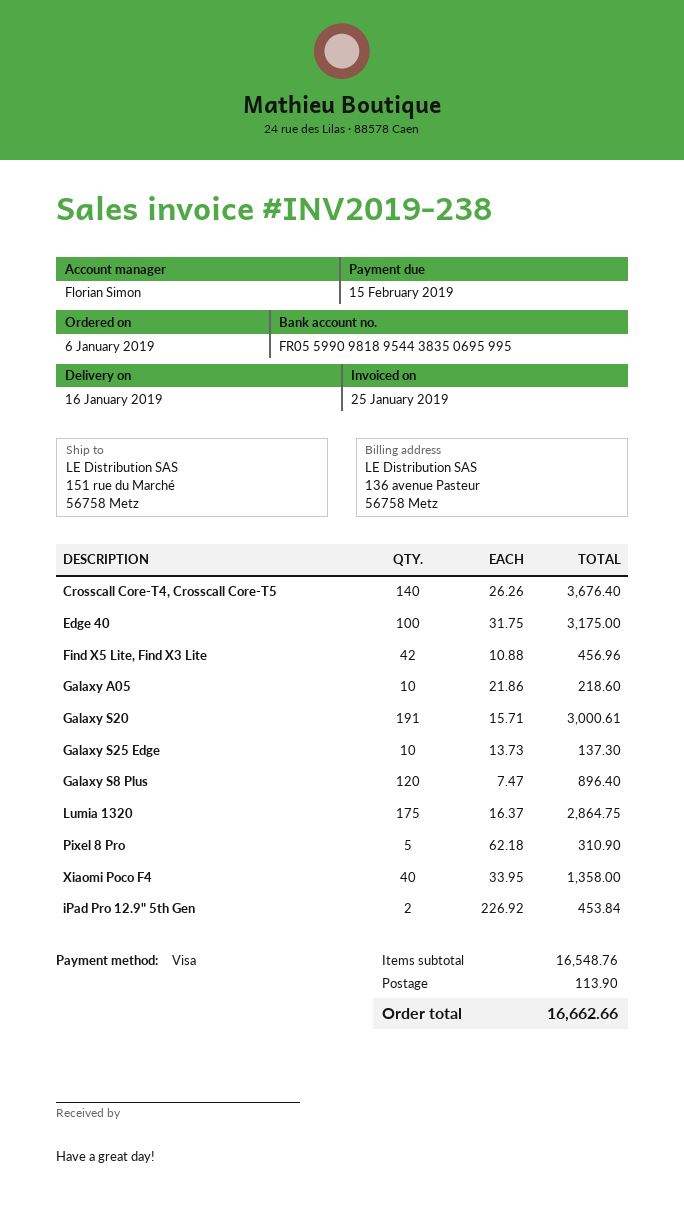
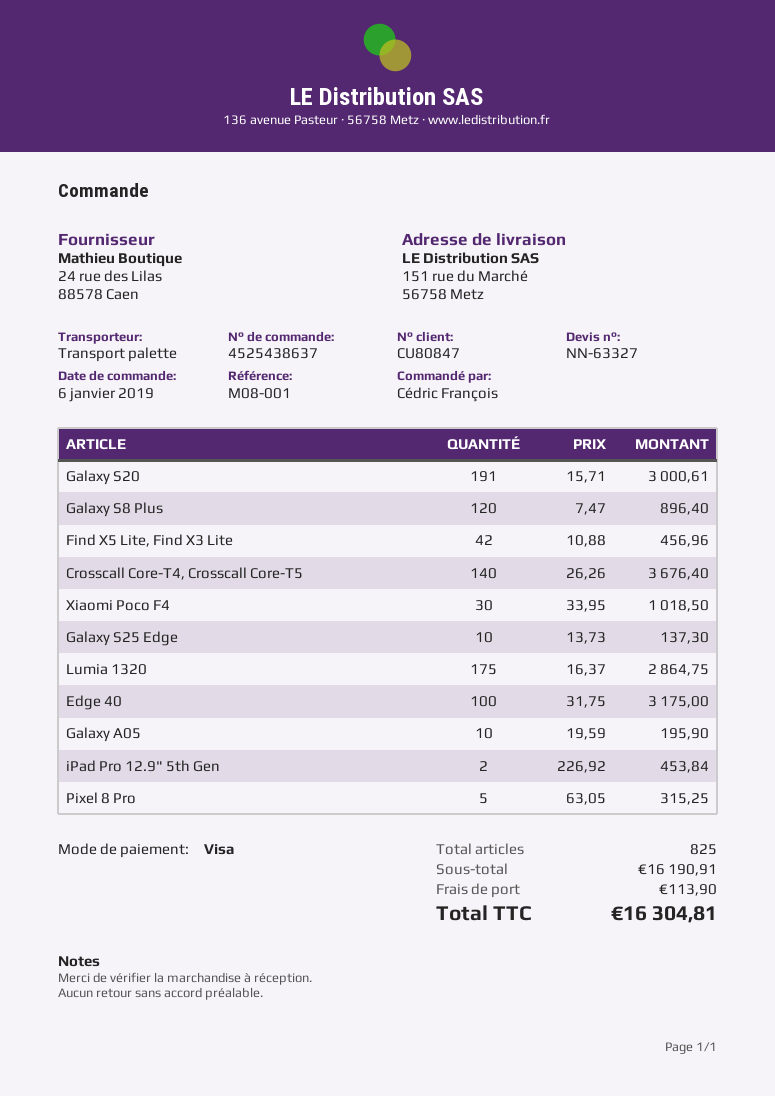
Galaxy A05: 10 x 21.86 = 218.60 -> 10 x 19.59 = 195.90
Pixel 8 Pro: 5 x 62.18 = 310.90 -> 5 x 63.05 = 315.25
Xiaomi Poco F4: 40 x 33.95 = 1358.00 -> 30 x 33.95 = 1018.50
subtotal: 16548.76 -> 16190.91
total: 16662.66 -> 16304.81

